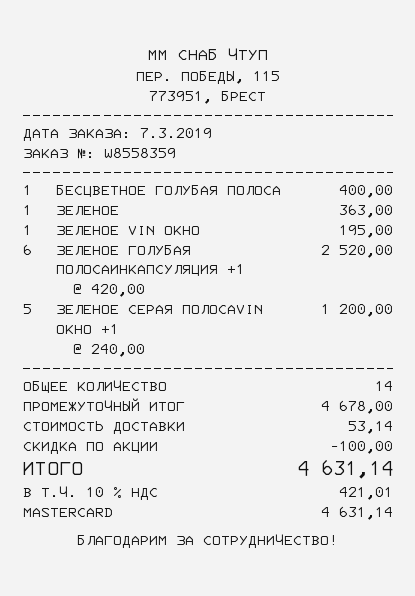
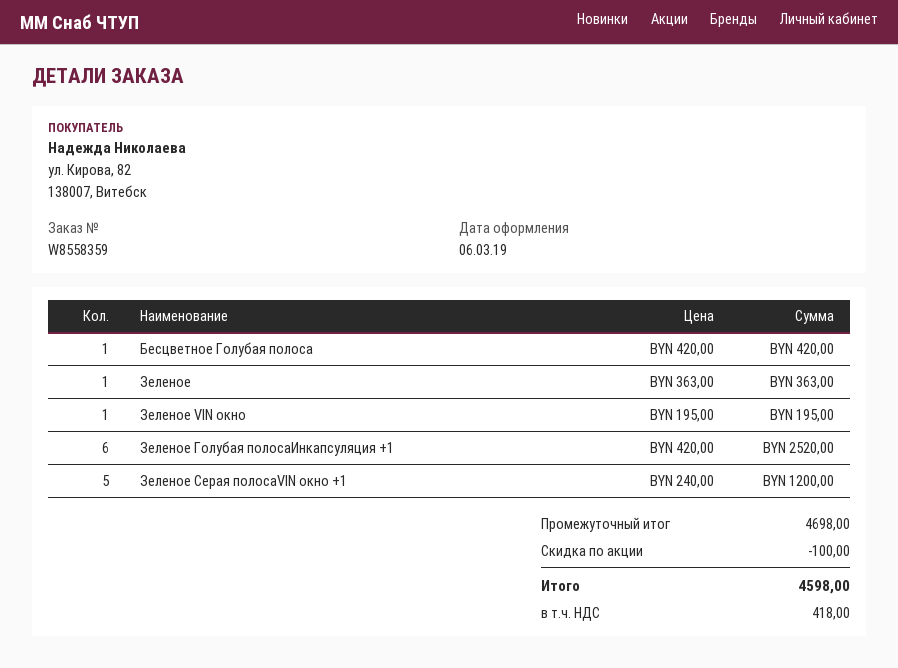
order date: 2019-03-07 -> 2019-03-06
БЕСЦВЕТНОЕ ГОЛУБАЯ ПОЛОСА: 1 x 400.00 = 400.00 -> 1 x 420.00 = 420.00
subtotal: 4678.00 -> 4698.00
shipping: 53.14 -> none
tax: 421.01 -> 418.00
total: 4631.14 -> 4598.00

